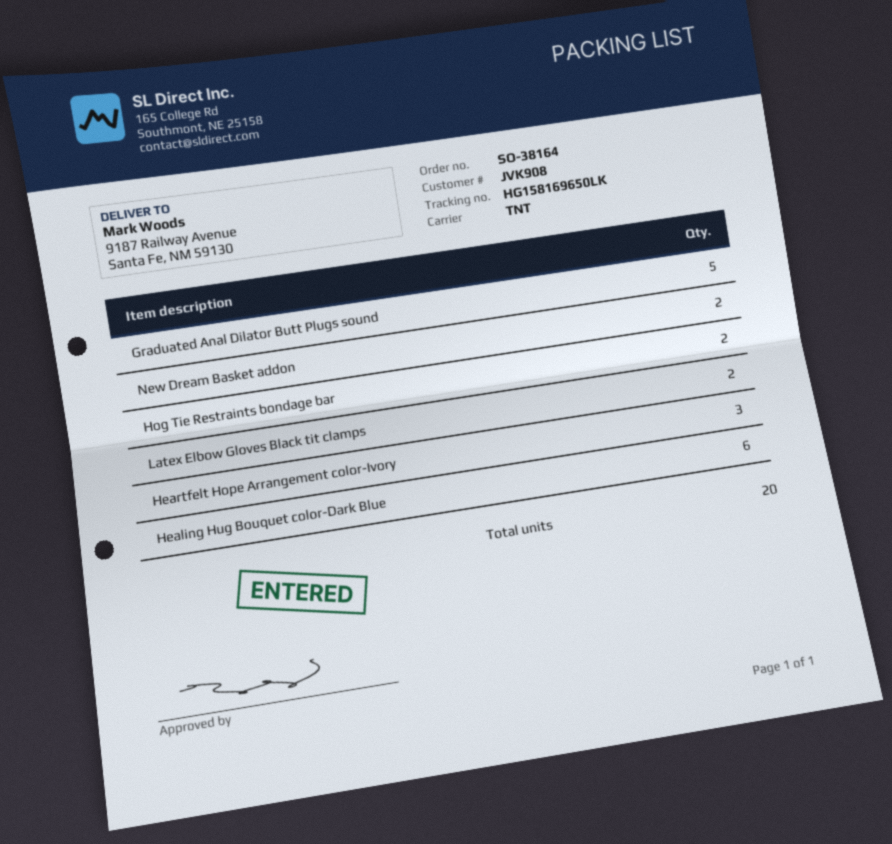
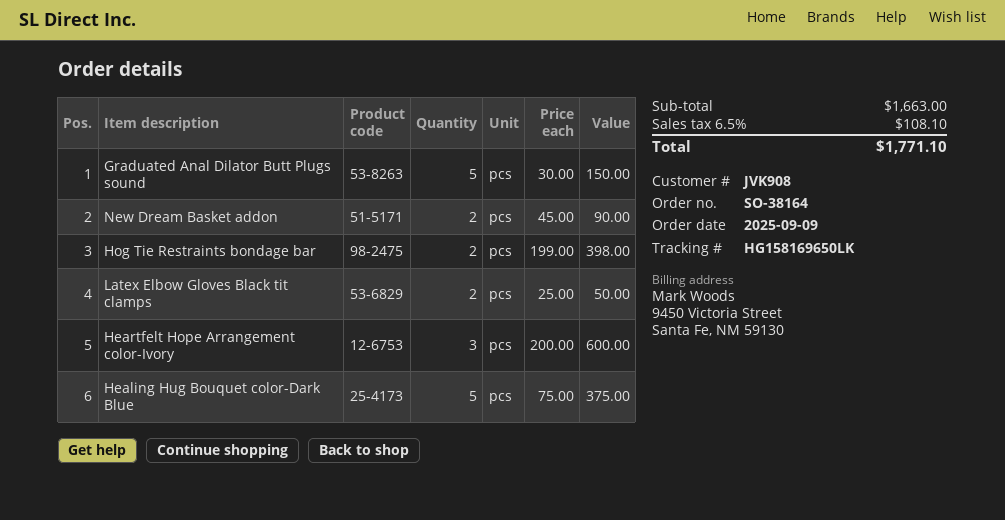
Healing Hug Bouquet color-Dark Blue: 6 -> 5

